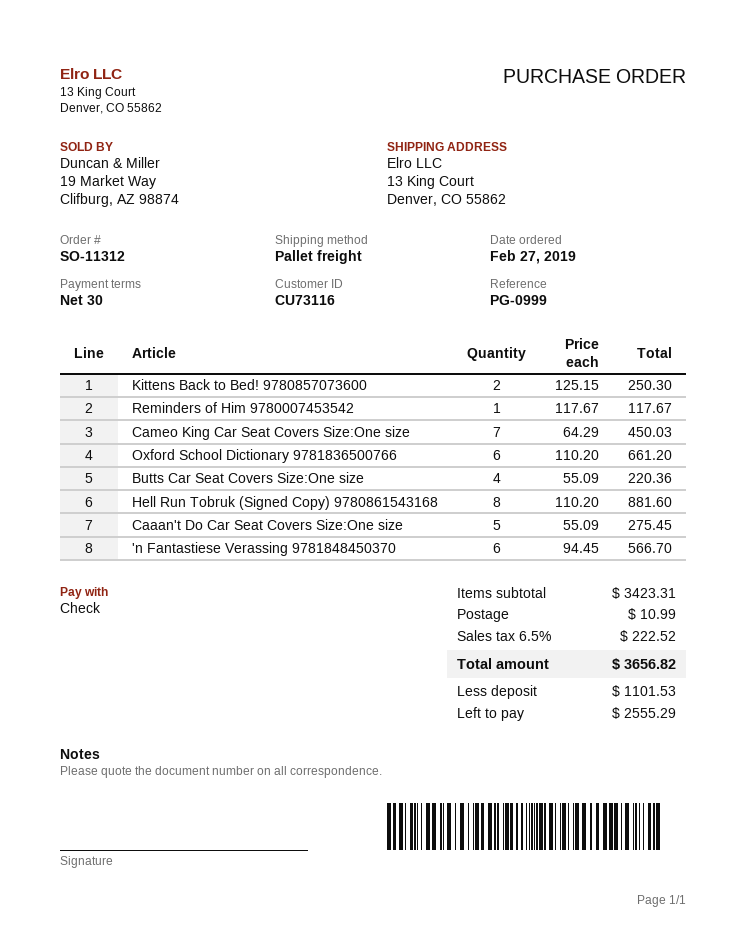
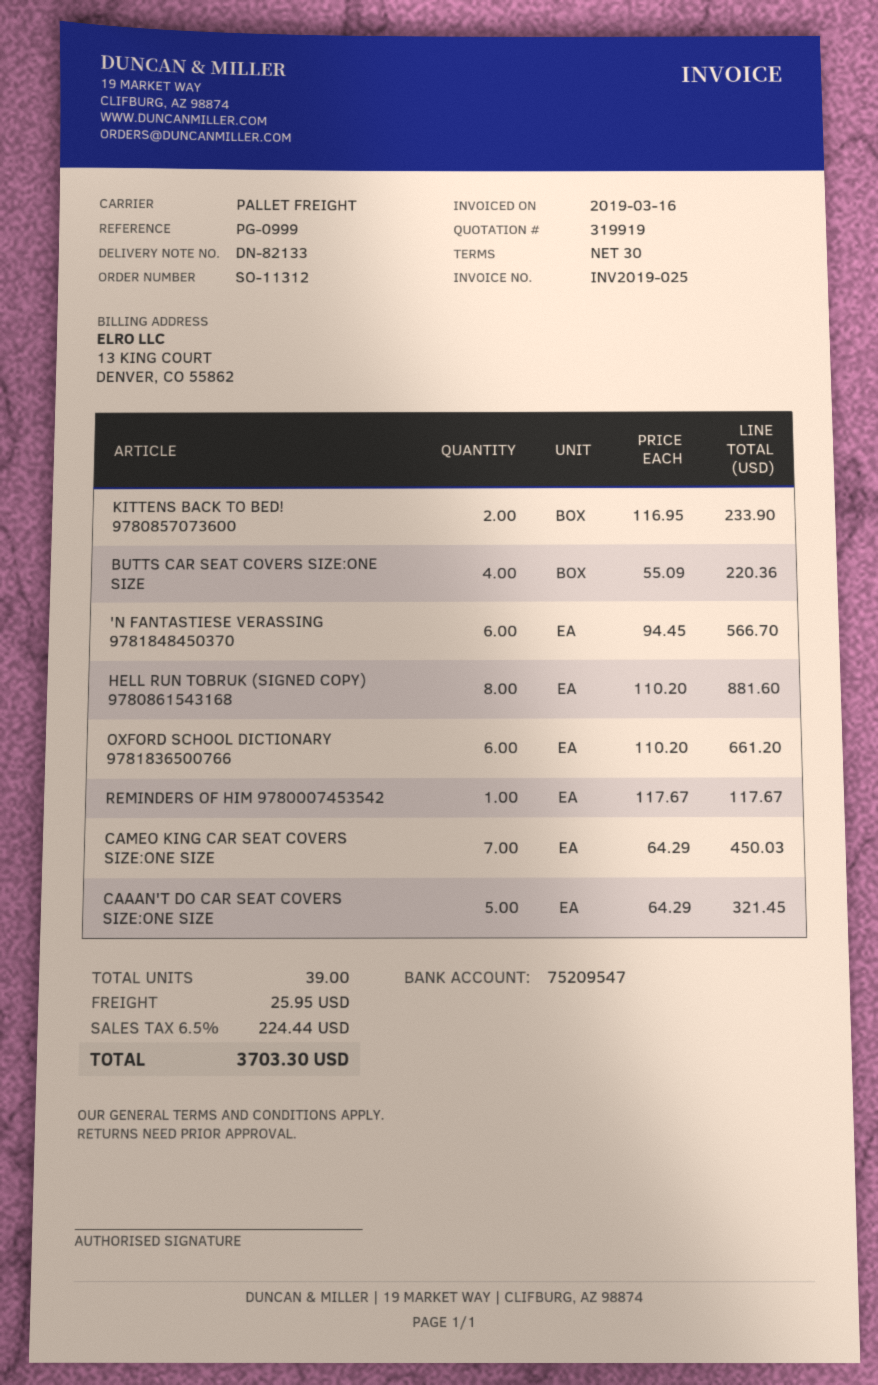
Kittens Back to Bed! 9780857073600: 2 x 125.15 = 250.30 -> 2 x 116.95 = 233.90
Caaan't Do Car Seat Covers Size:One size: 5 x 55.09 = 275.45 -> 5 x 64.29 = 321.45
shipping: 10.99 -> 25.95
tax: 6.5% = 222.52 -> 6.5% = 224.44
total: 3656.82 -> 3703.30

